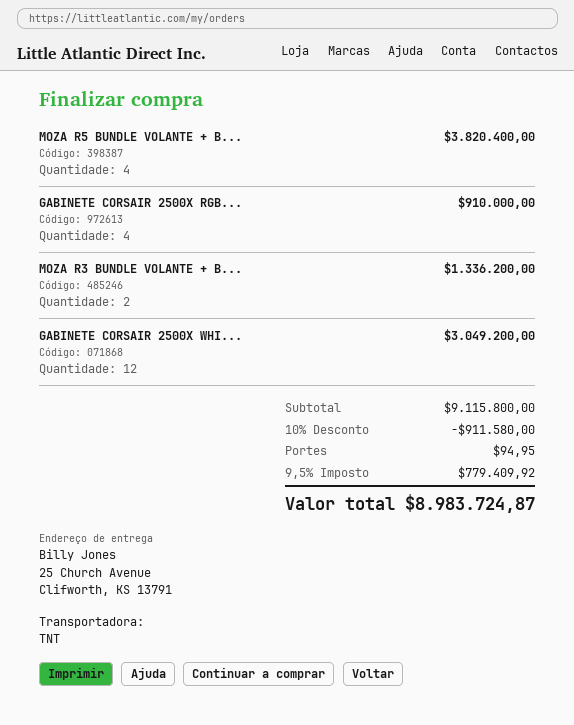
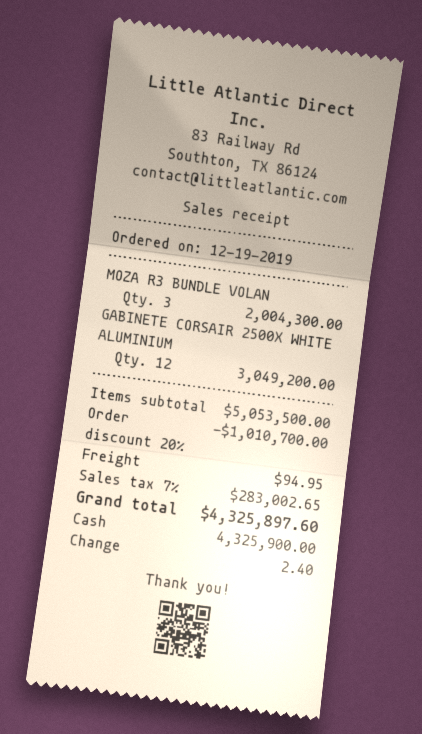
MOZA R5 BUNDLE VOLANTE + B...: 4 for 3820400.00 -> none
GABINETE CORSAIR 2500X RGB...: 4 for 910000.00 -> none
MOZA R3 BUNDLE VOLANTE + B...: 2 for 1336200.00 -> 3 for 2004300.00
subtotal: 9115800.00 -> 5053500.00
discount: 10% = 911580.00 -> 20% = 1010700.00
tax: 9.5% = 779409.92 -> 7% = 283002.65
total: 8983724.87 -> 4325897.60

